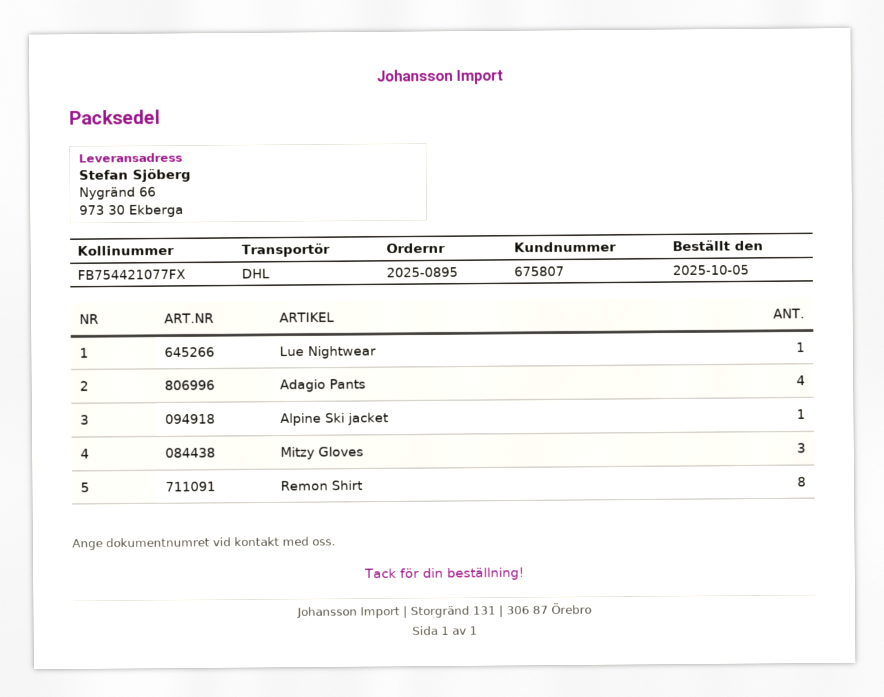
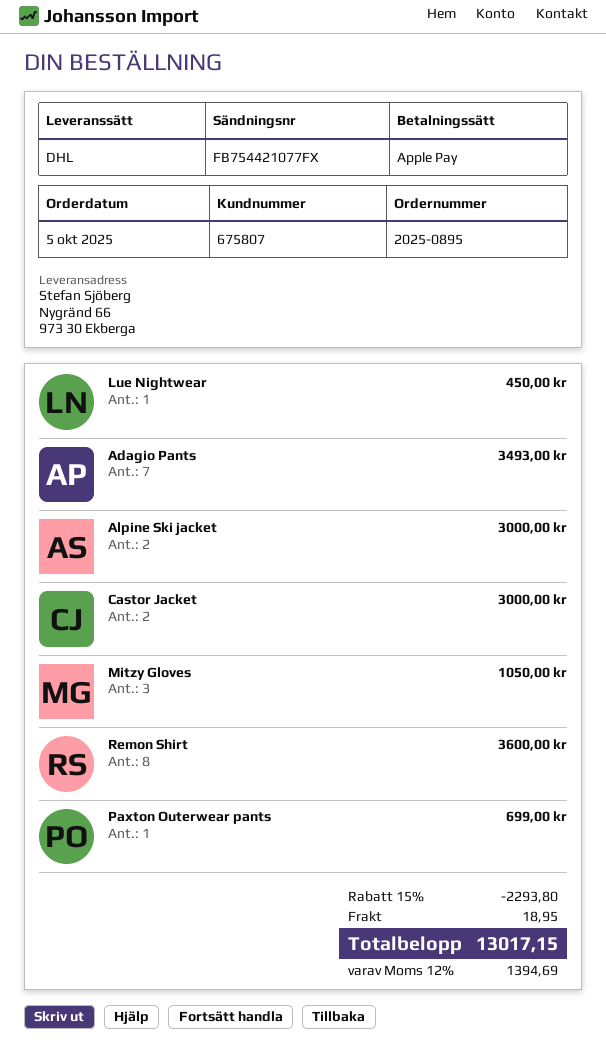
Adagio Pants: 4 -> 7
Alpine Ski jacket: 1 -> 2
Castor Jacket: none -> 2
Paxton Outerwear pants: none -> 1

